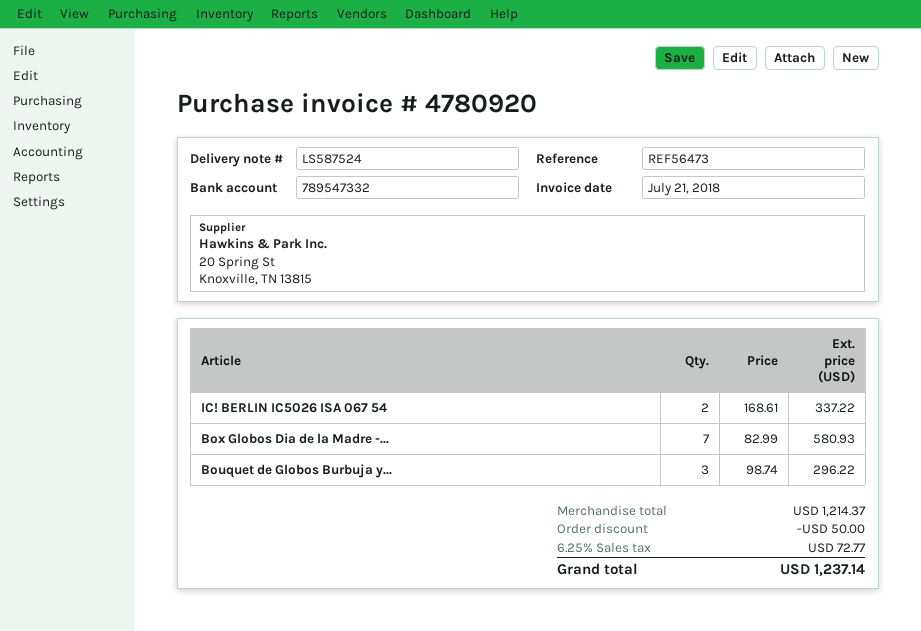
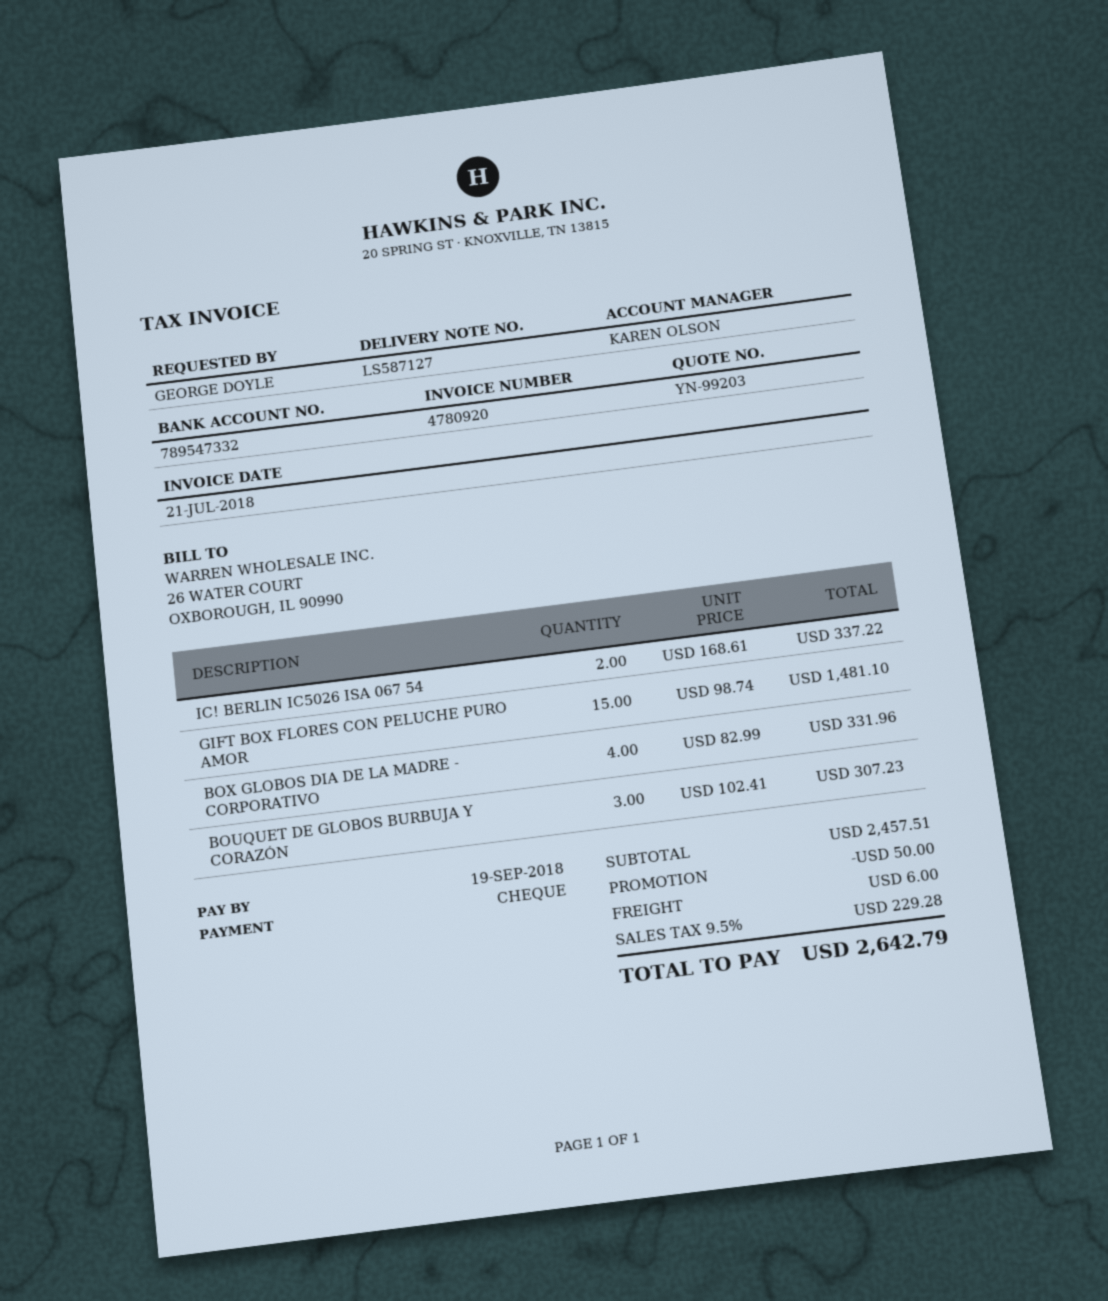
delivery note number: LS587524 -> LS587127
Box Globos Dia de la Madre -...: 7 x 82.99 = 580.93 -> 4 x 82.99 = 331.96
Bouquet de Globos Burbuja y...: 3 x 98.74 = 296.22 -> 3 x 102.41 = 307.23
GIFT BOX FLORES CON PELUCHE PURO AMOR: none -> 15 x 98.74 = 1481.10
subtotal: 1214.37 -> 2457.51
shipping: none -> 6.00
tax: 6.25% = 72.77 -> 9.5% = 229.28
total: 1237.14 -> 2642.79

